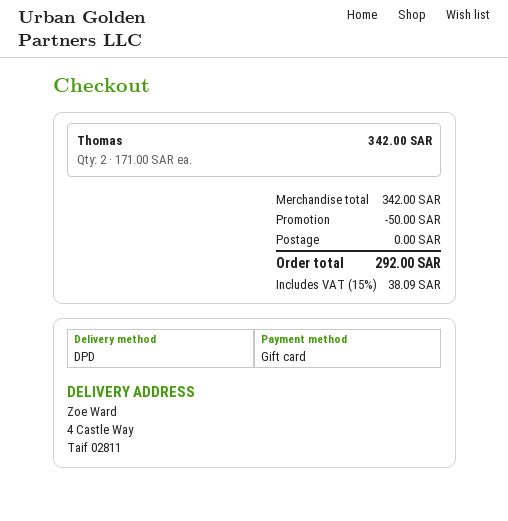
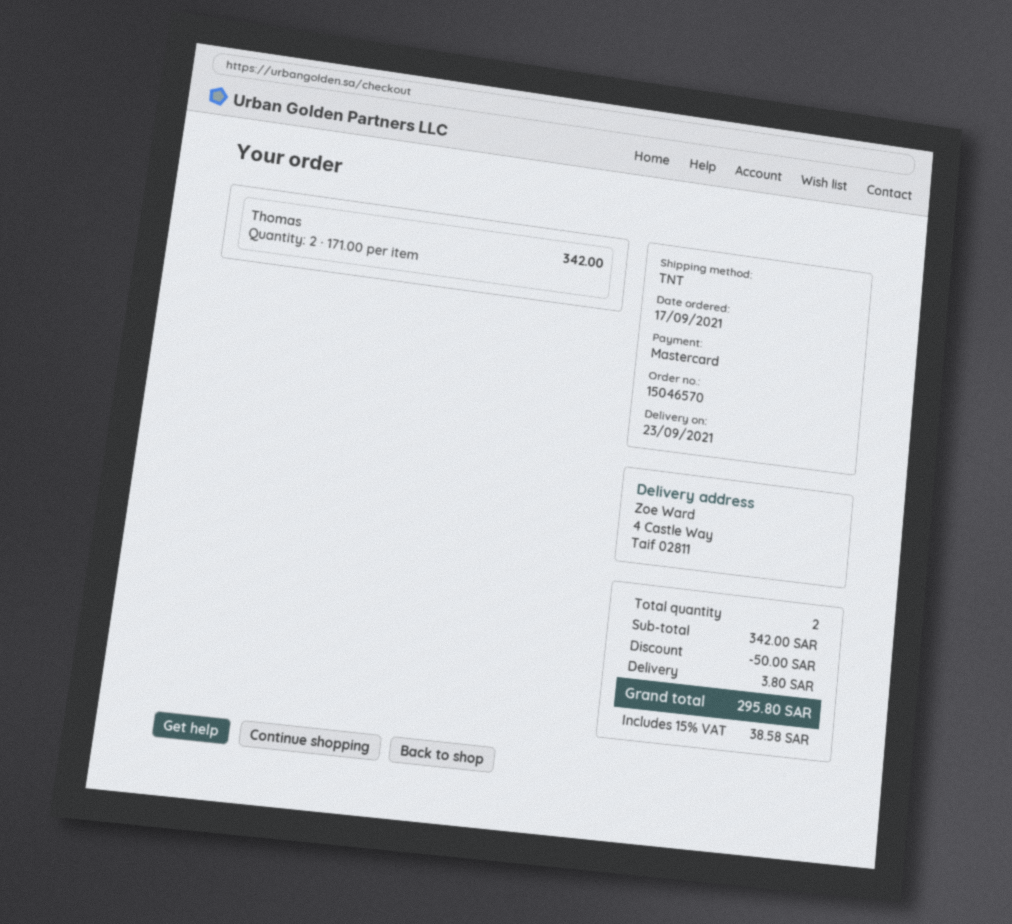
payment method: gift card -> Mastercard
shipping method: DPD -> TNT
shipping: 0.00 -> 3.80
tax: 15% = 38.09 -> 15% = 38.58
total: 292.00 -> 295.80

